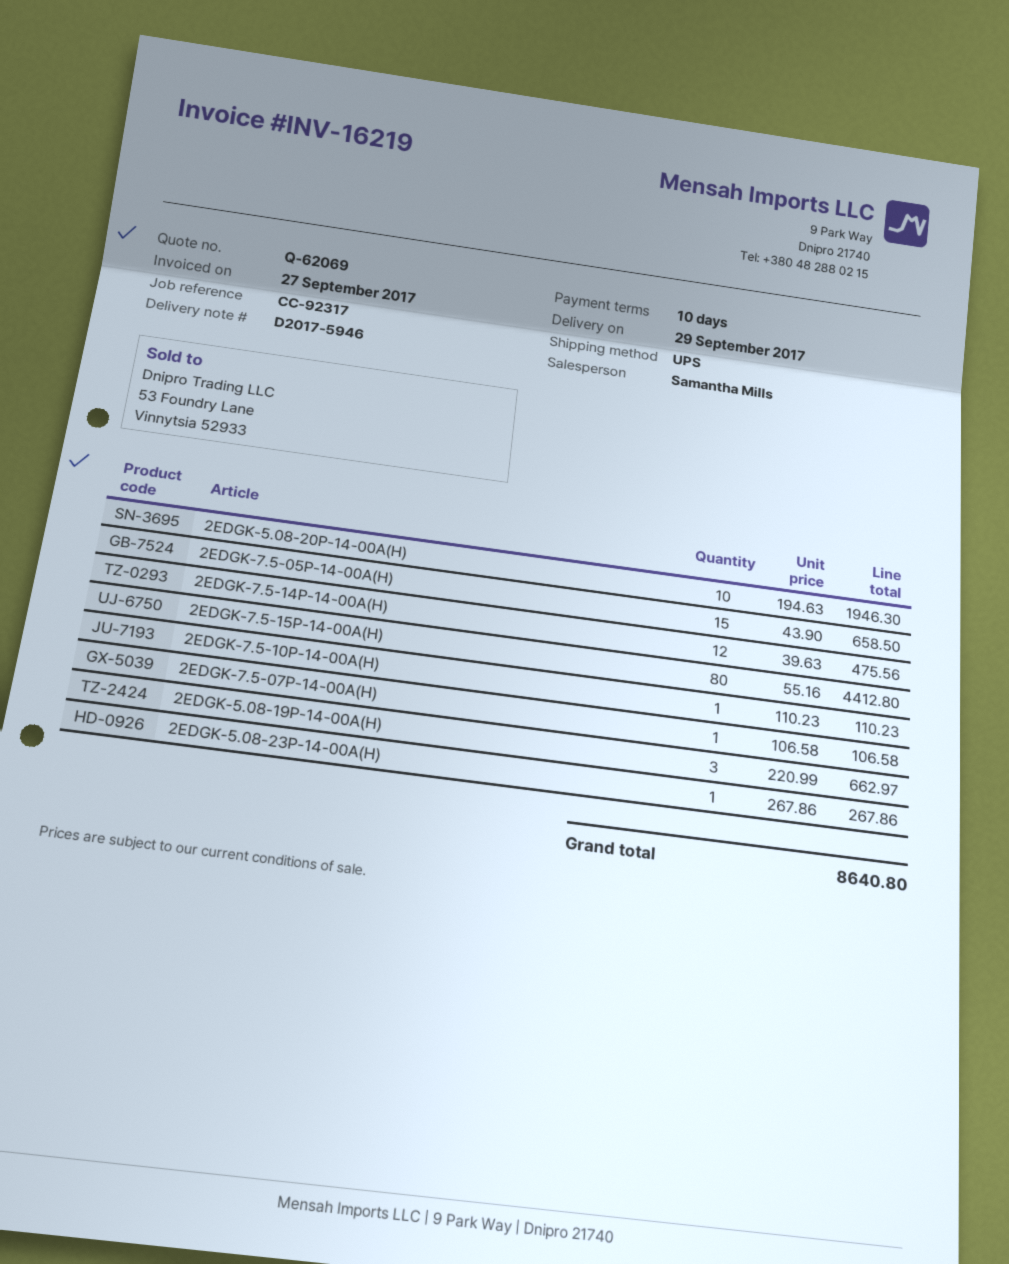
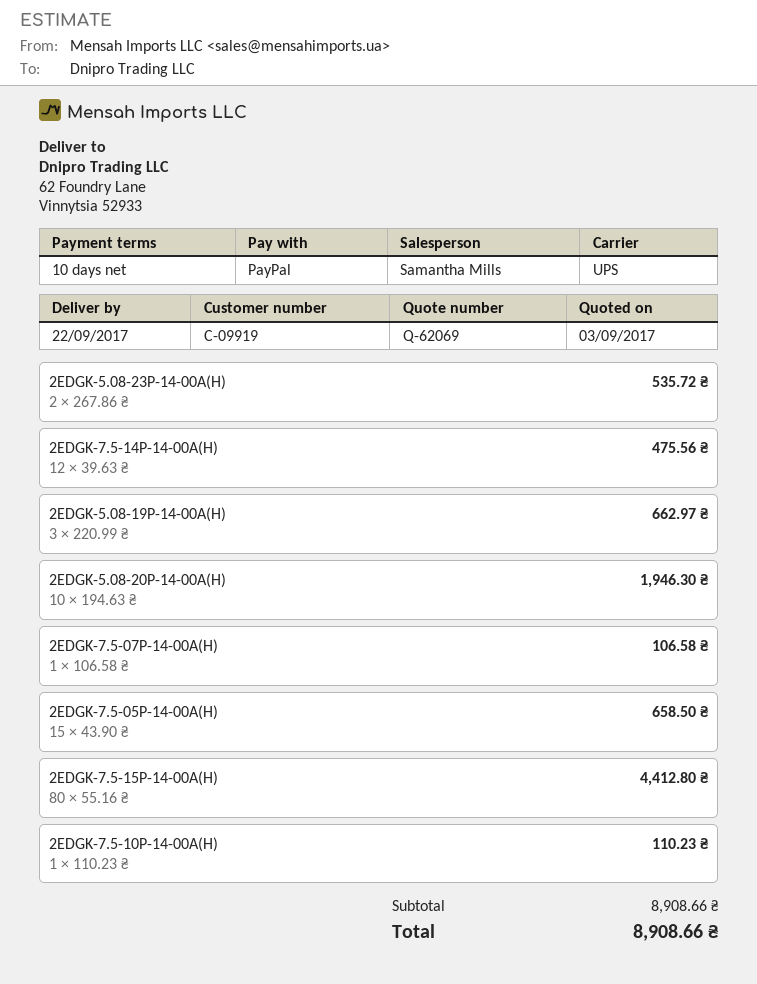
delivery date: 2017-09-29 -> 2017-09-22
2EDGK-5.08-23P-14-00A(H): 1 x 267.86 = 267.86 -> 2 x 267.86 = 535.72
total: 8640.80 -> 8908.66

